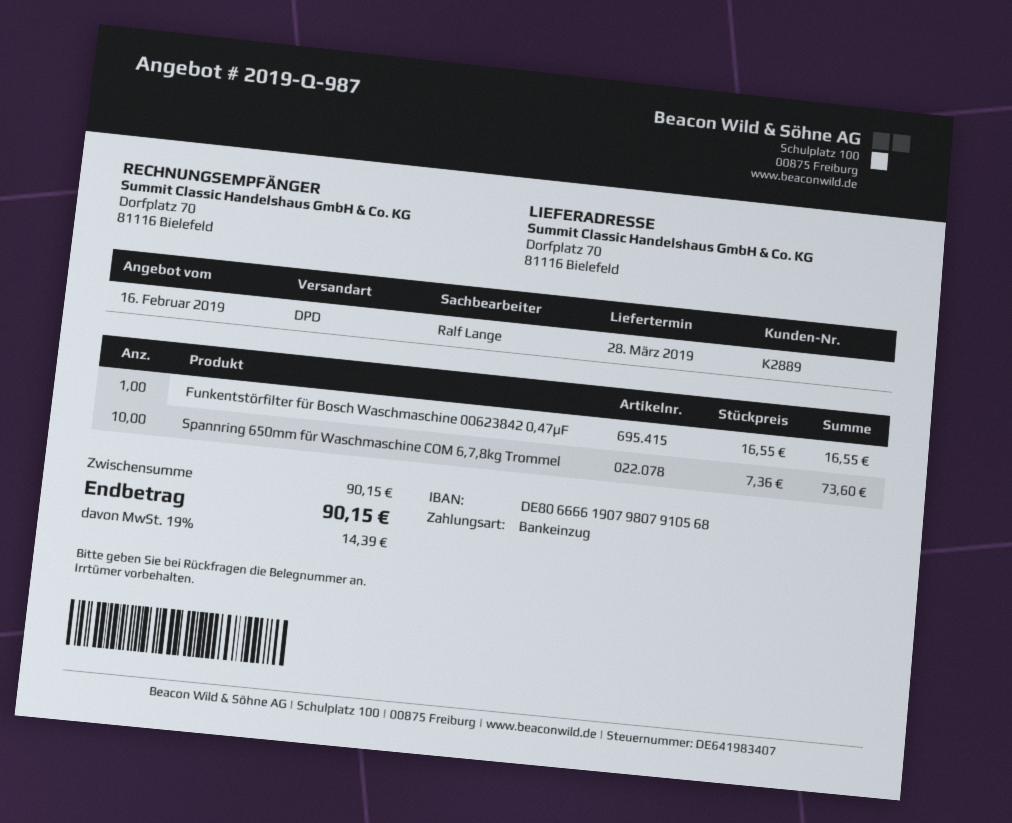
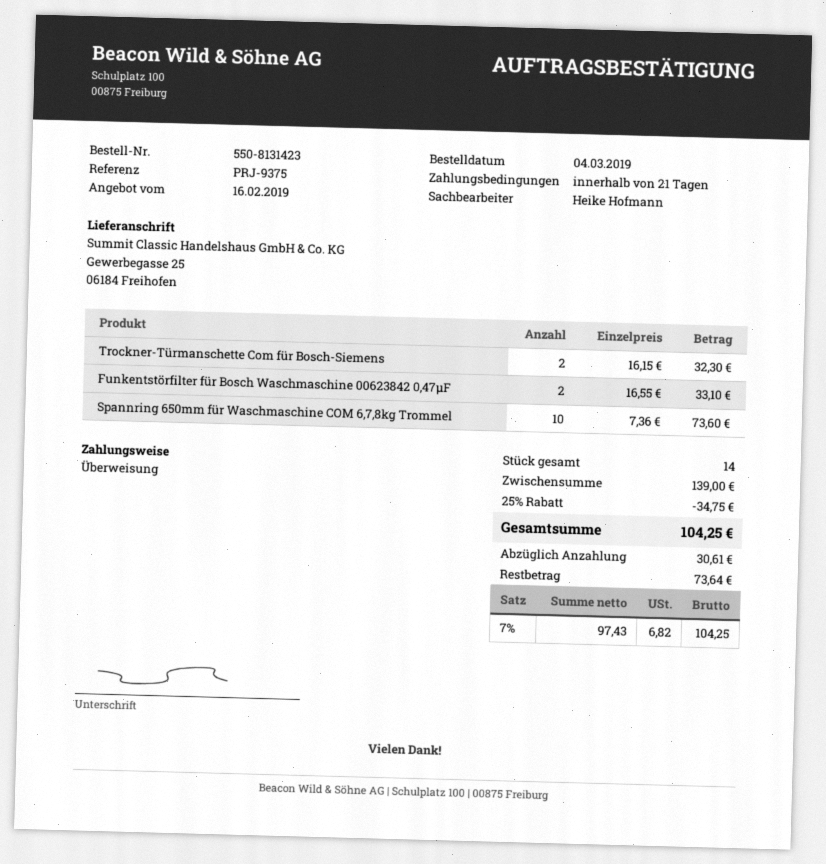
sales rep: Ralf Lange -> Heike Hofmann
payment method: direct debit -> bank transfer
ship to: Dorfplatz 70, 81116 Bielefeld -> Gewerbegasse 25, 06184 Freihofen
Funkentstörfilter für Bosch Waschmaschine 00623842 0,47µF: 1 x 16.55 = 16.55 -> 2 x 16.55 = 33.10
Trockner-Türmanschette Com für Bosch-Siemens: none -> 2 x 16.15 = 32.30
subtotal: 90.15 -> 139.00
discount: none -> 25% = 34.75
tax: 19% = 14.39 -> 7% = 6.82
total: 90.15 -> 104.25

